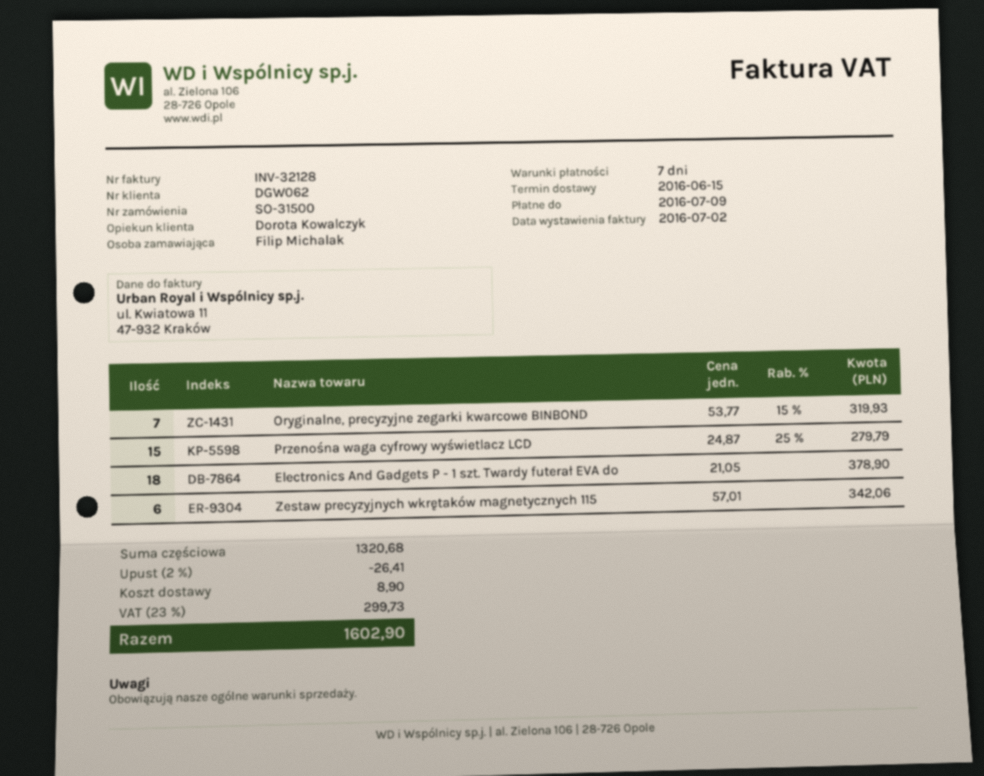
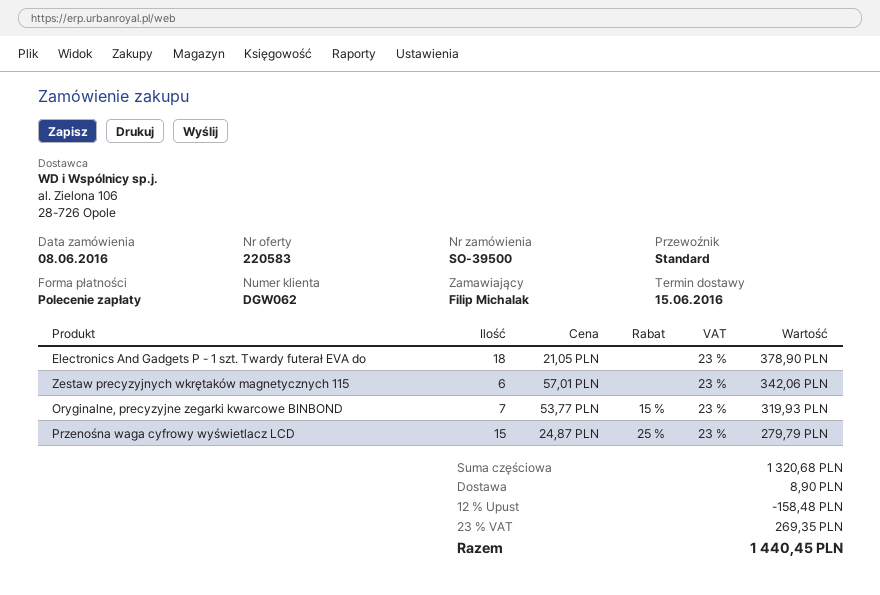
order number: SO-31500 -> SO-39500
discount: 2% = 26.41 -> 12% = 158.48
tax: 23% = 299.73 -> 23% = 269.35
total: 1602.90 -> 1440.45

